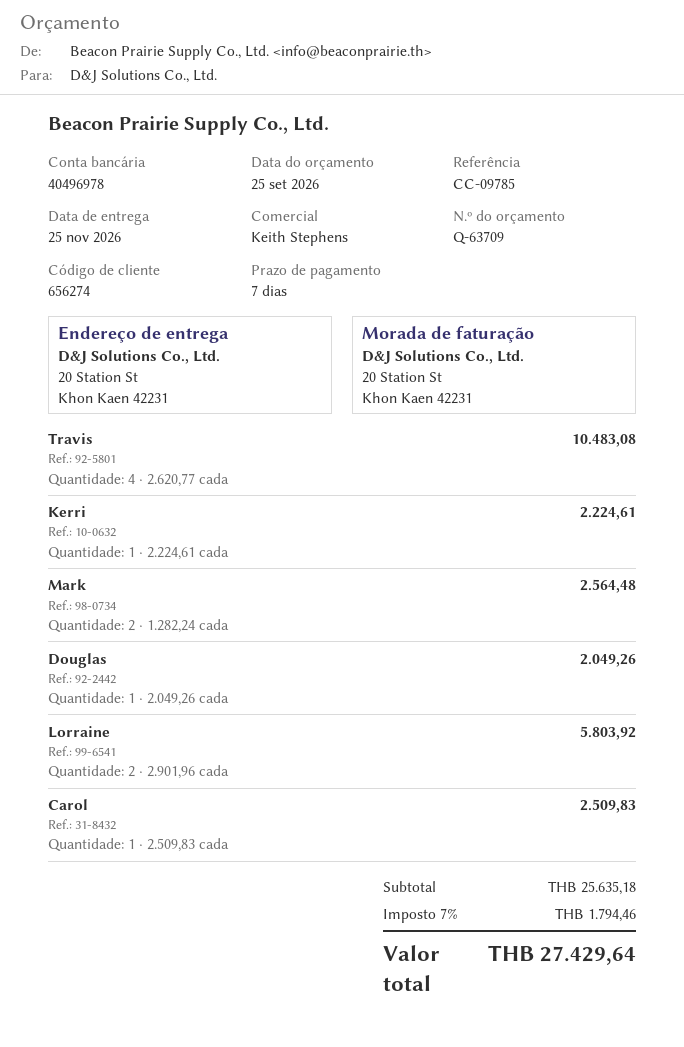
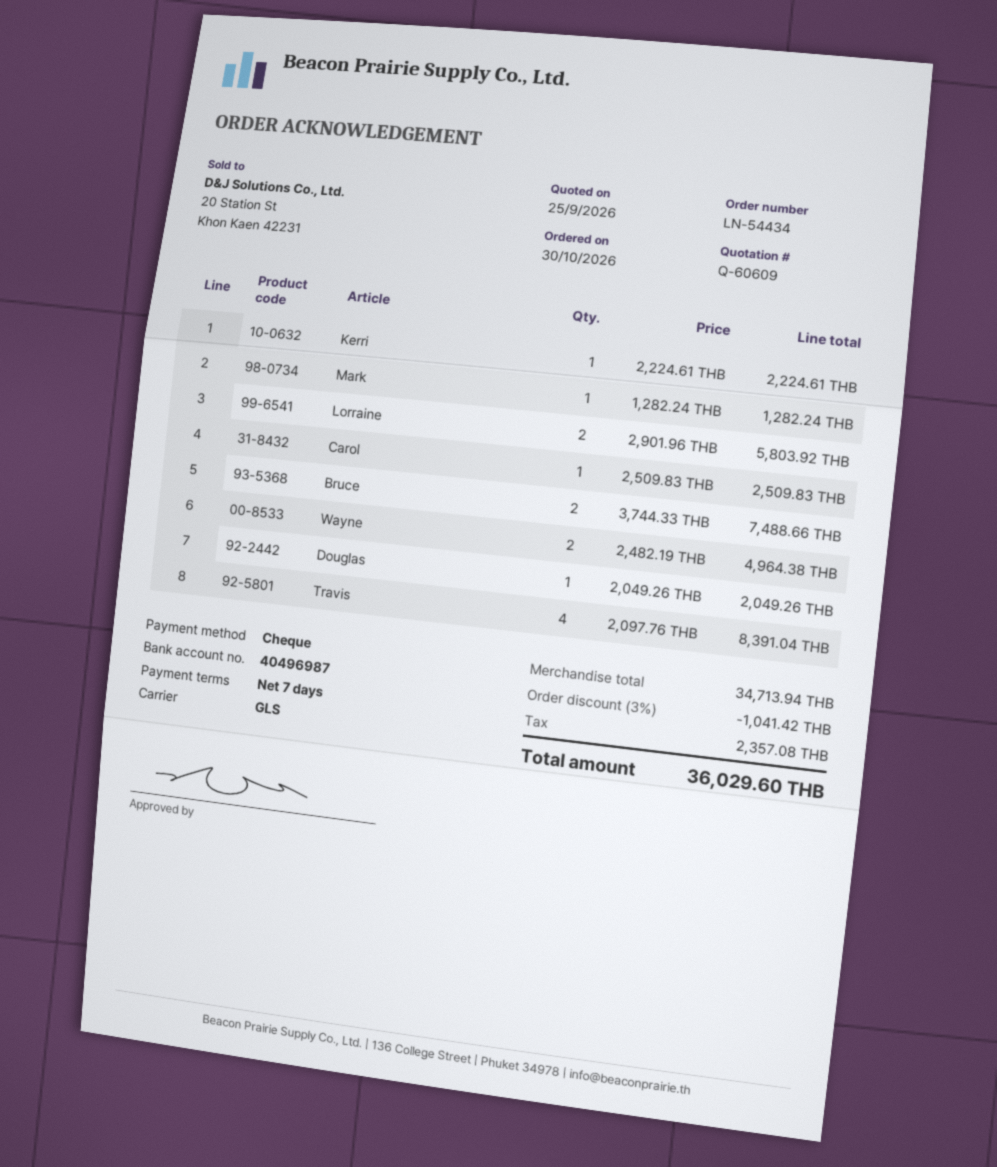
quote number: Q-63709 -> Q-60609
bank account: 40496978 -> 40496987
Travis: 4 x 2620.77 = 10483.08 -> 4 x 2097.76 = 8391.04
Mark: 2 x 1282.24 = 2564.48 -> 1 x 1282.24 = 1282.24
Bruce: none -> 2 x 3744.33 = 7488.66
Wayne: none -> 2 x 2482.19 = 4964.38
subtotal: 25635.18 -> 34713.94
discount: none -> 3% = 1041.42
tax: 1794.46 -> 2357.08
total: 27429.64 -> 36029.60

